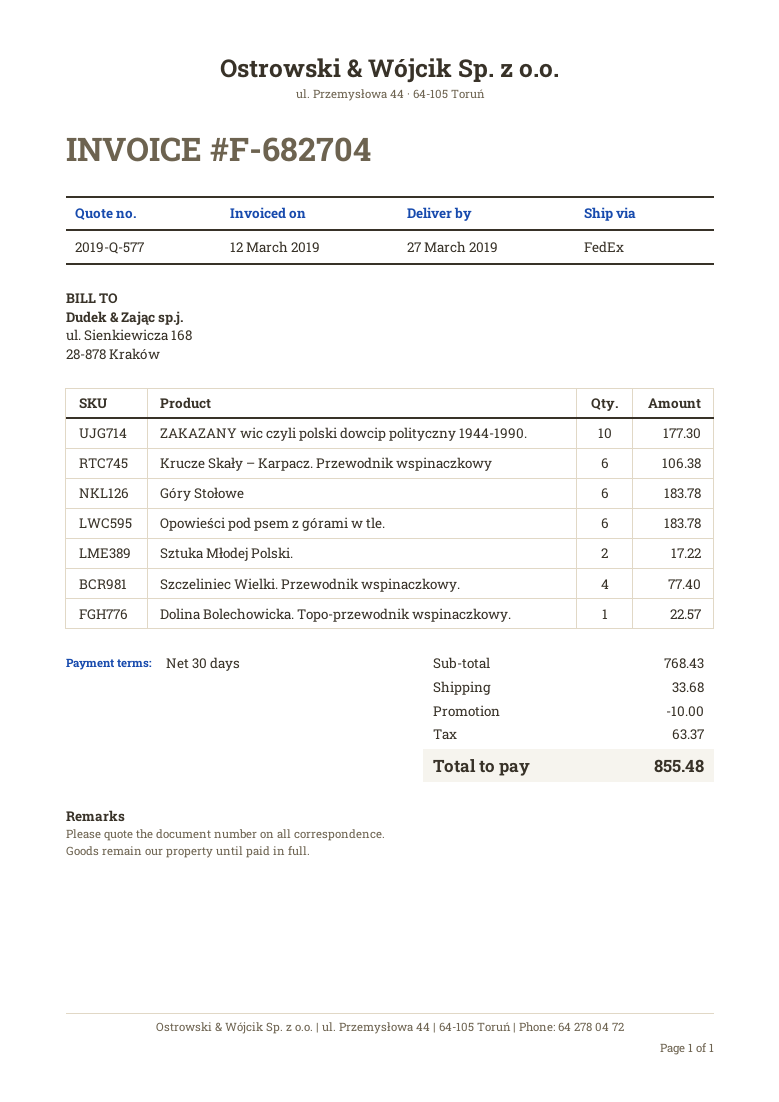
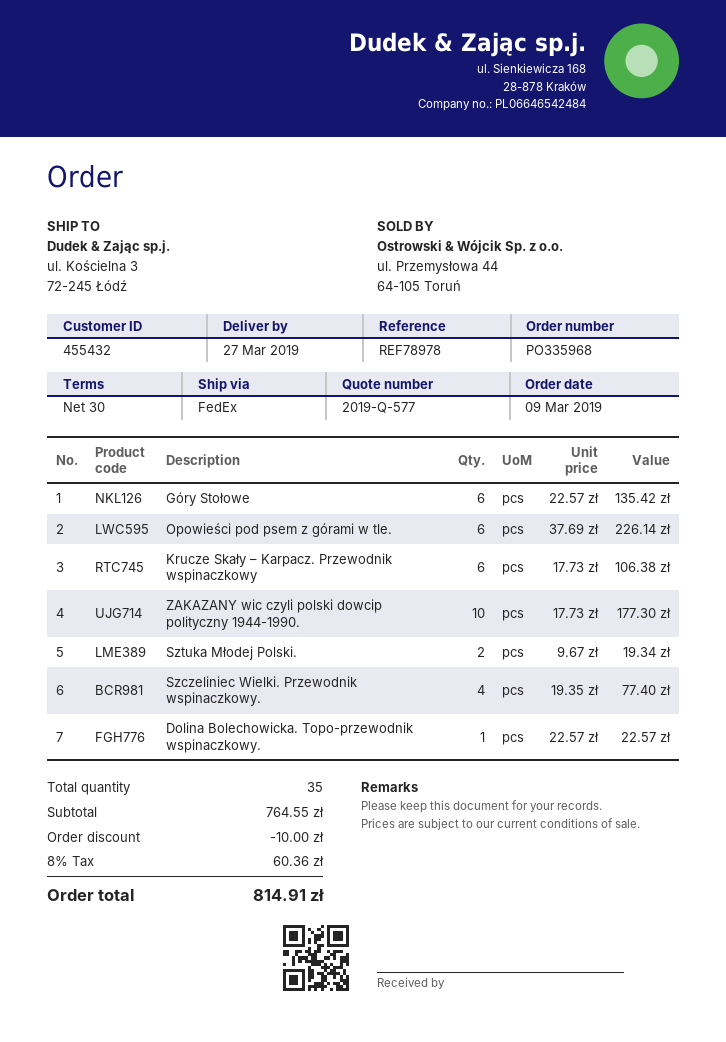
Góry Stołowe: 6 for 183.78 -> 6 for 135.42
Opowieści pod psem z górami w tle.: 6 for 183.78 -> 6 for 226.14
Sztuka Młodej Polski.: 2 for 17.22 -> 2 for 19.34
subtotal: 768.43 -> 764.55
shipping: 33.68 -> none
tax: 63.37 -> 60.36
total: 855.48 -> 814.91

